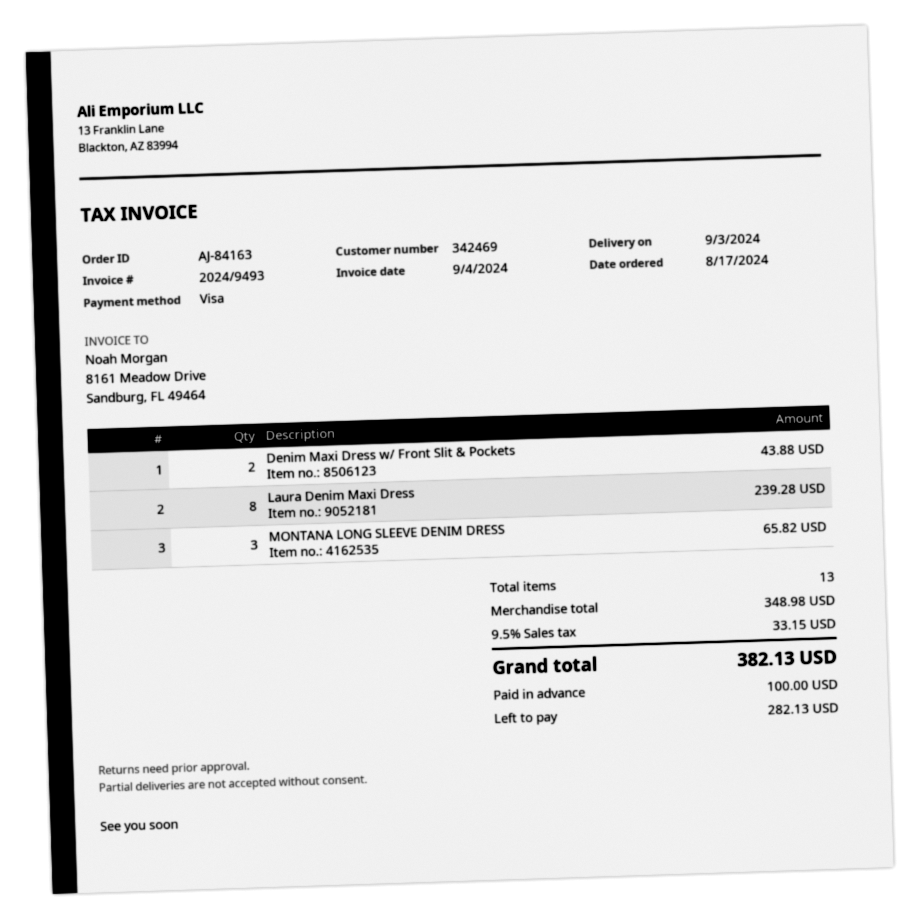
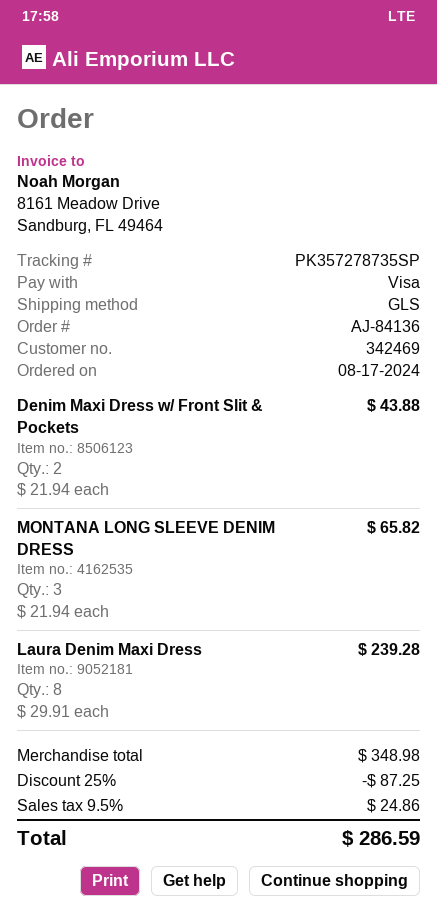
order number: AJ-84163 -> AJ-84136
discount: none -> 25% = 87.25
tax: 9.5% = 33.15 -> 9.5% = 24.86
total: 382.13 -> 286.59

